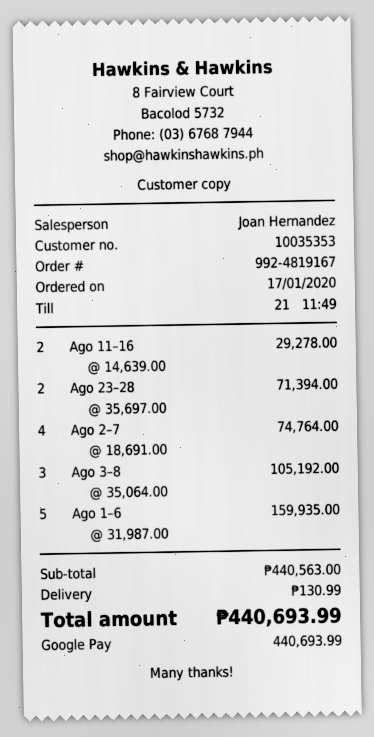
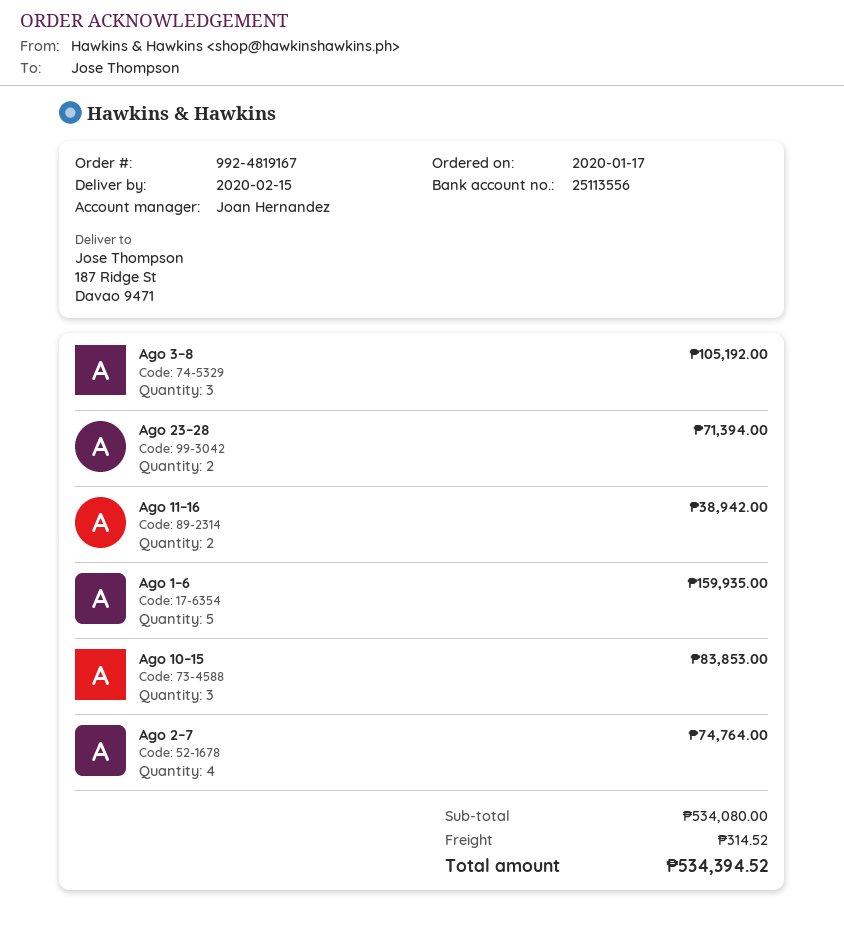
Ago 11–16: 2 for 29278.00 -> 2 for 38942.00
Ago 10–15: none -> 3 for 83853.00
subtotal: 440563.00 -> 534080.00
shipping: 130.99 -> 314.52
total: 440693.99 -> 534394.52

